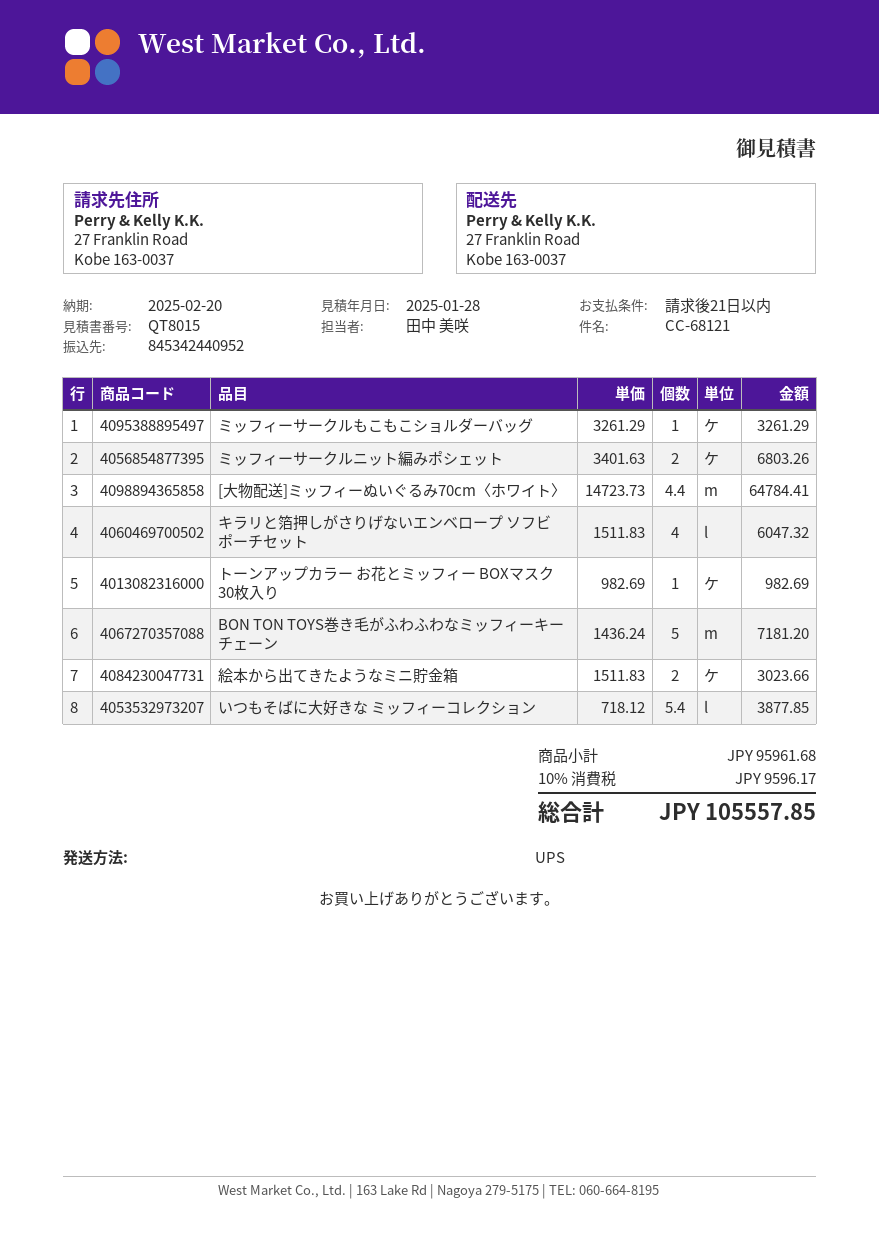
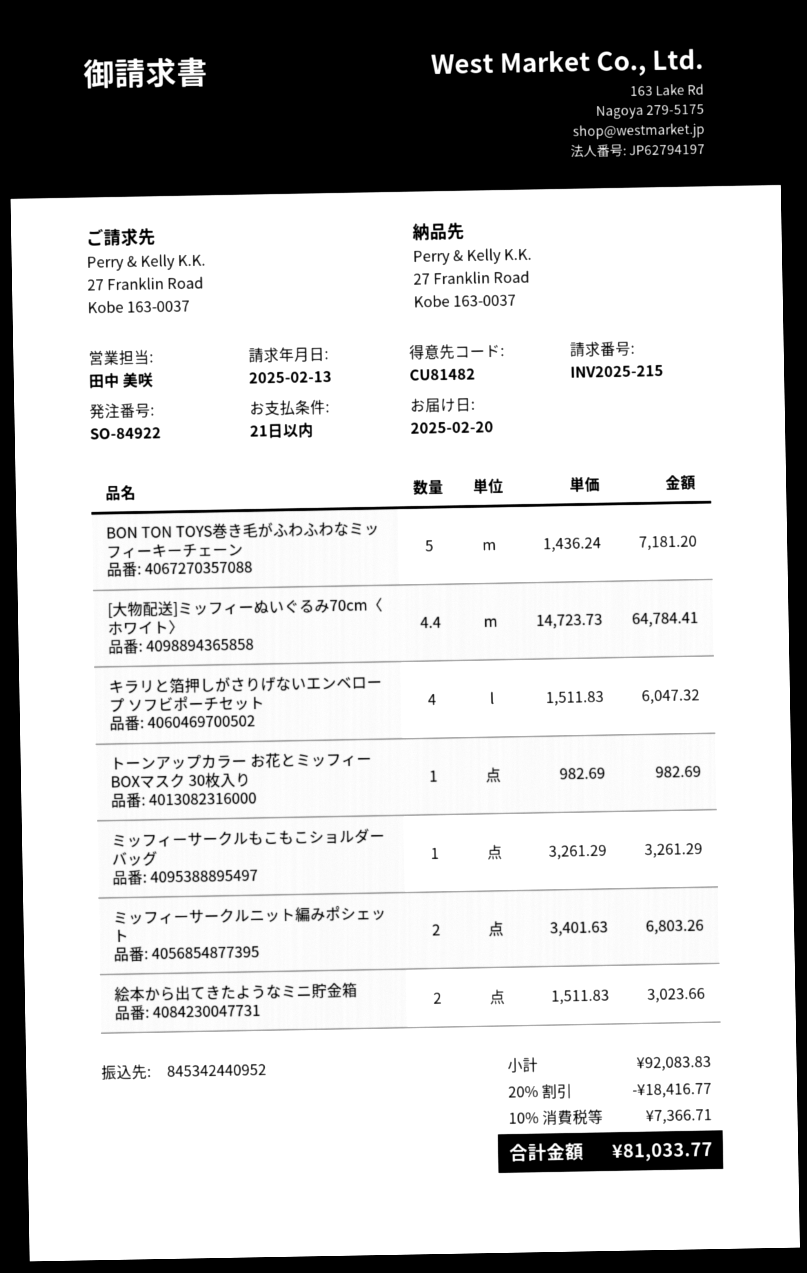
いつもそばに大好きな ミッフィーコレクション: 5.4 x 718.12 = 3877.85 -> none
subtotal: 95961.68 -> 92083.83
discount: none -> 20% = 18416.77
tax: 10% = 9596.17 -> 10% = 7366.71
total: 105557.85 -> 81033.77

